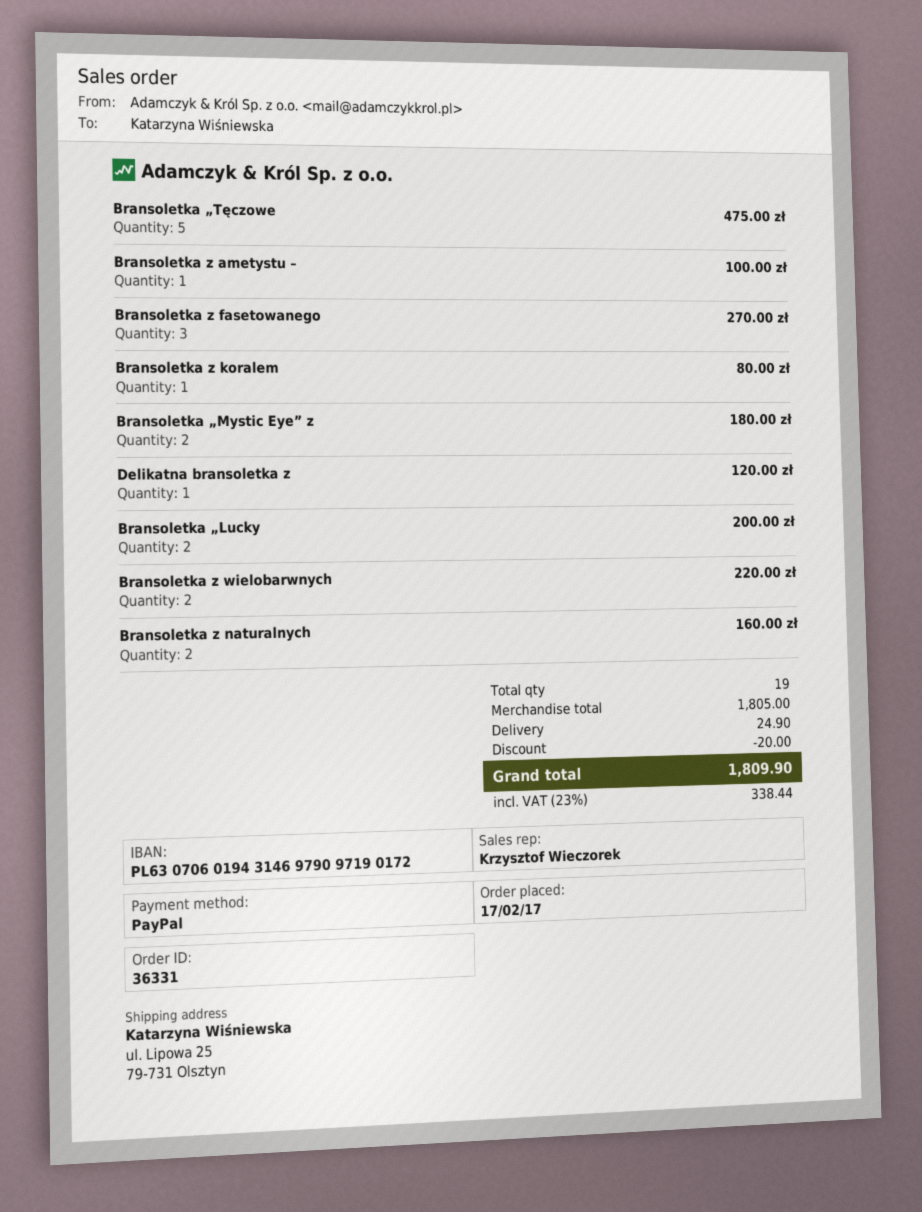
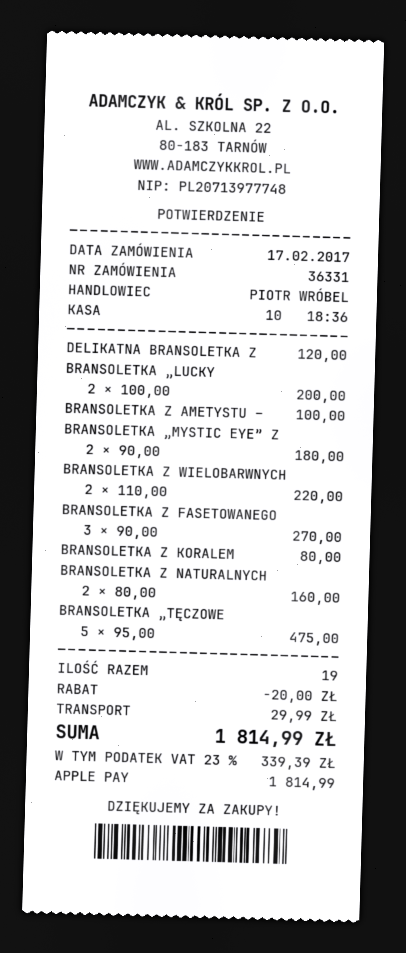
sales rep: Krzysztof Wieczorek -> PIOTR WRÓBEL
payment method: PayPal -> Apple Pay
shipping: 24.90 -> 29.99
tax: 23% = 338.44 -> 23% = 339.39
total: 1809.90 -> 1814.99

